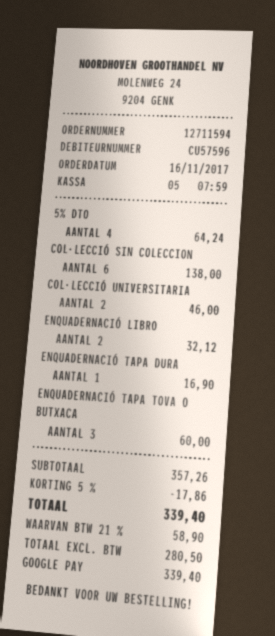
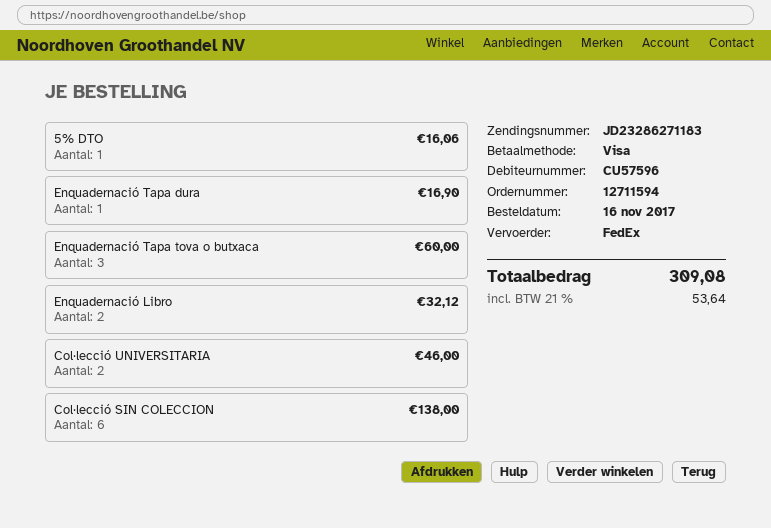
payment method: Google Pay -> Visa
5% DTO: 4 for 64.24 -> 1 for 16.06
discount: 5% = 17.86 -> none
tax: 21% = 58.90 -> 21% = 53.64
total: 339.40 -> 309.08

